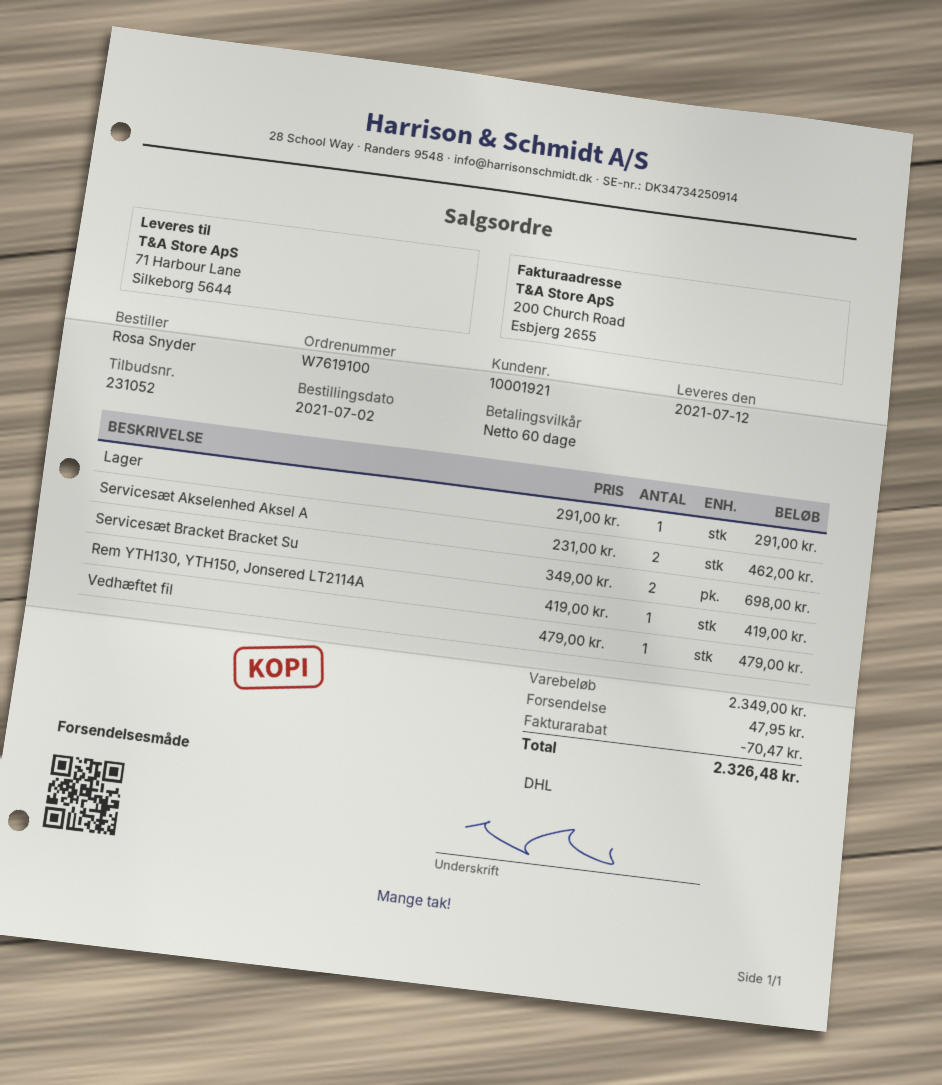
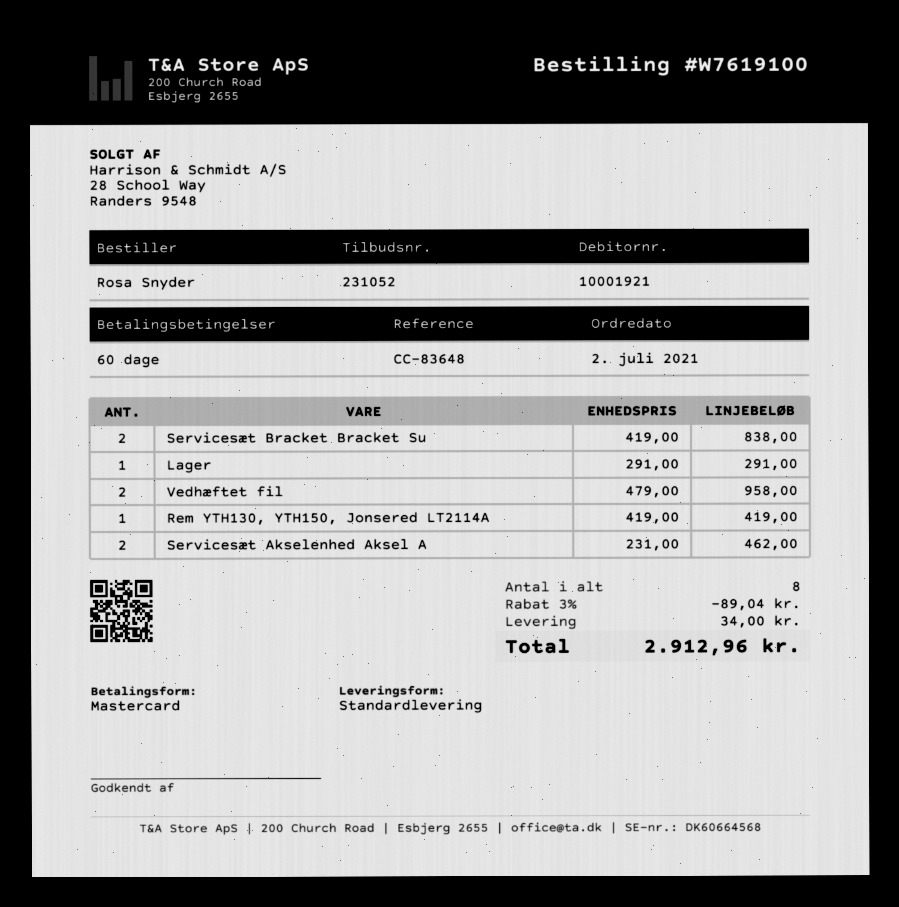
shipping method: DHL -> standard
Servicesæt Bracket Bracket Su: 2 x 349.00 = 698.00 -> 2 x 419.00 = 838.00
Vedhæftet fil: 1 x 479.00 = 479.00 -> 2 x 479.00 = 958.00
discount: 70.47 -> 89.04
shipping: 47.95 -> 34.00
total: 2326.48 -> 2912.96

